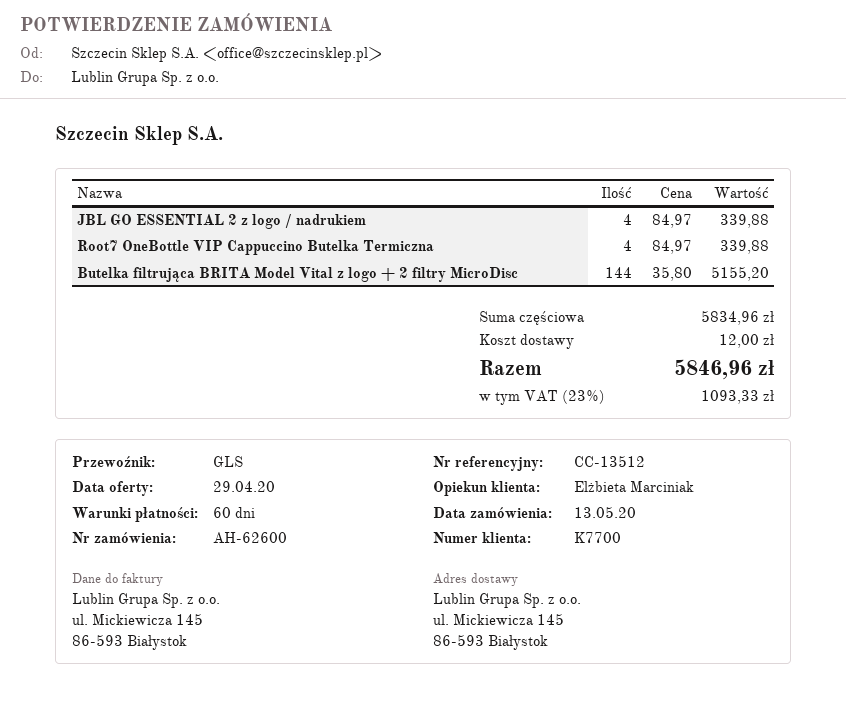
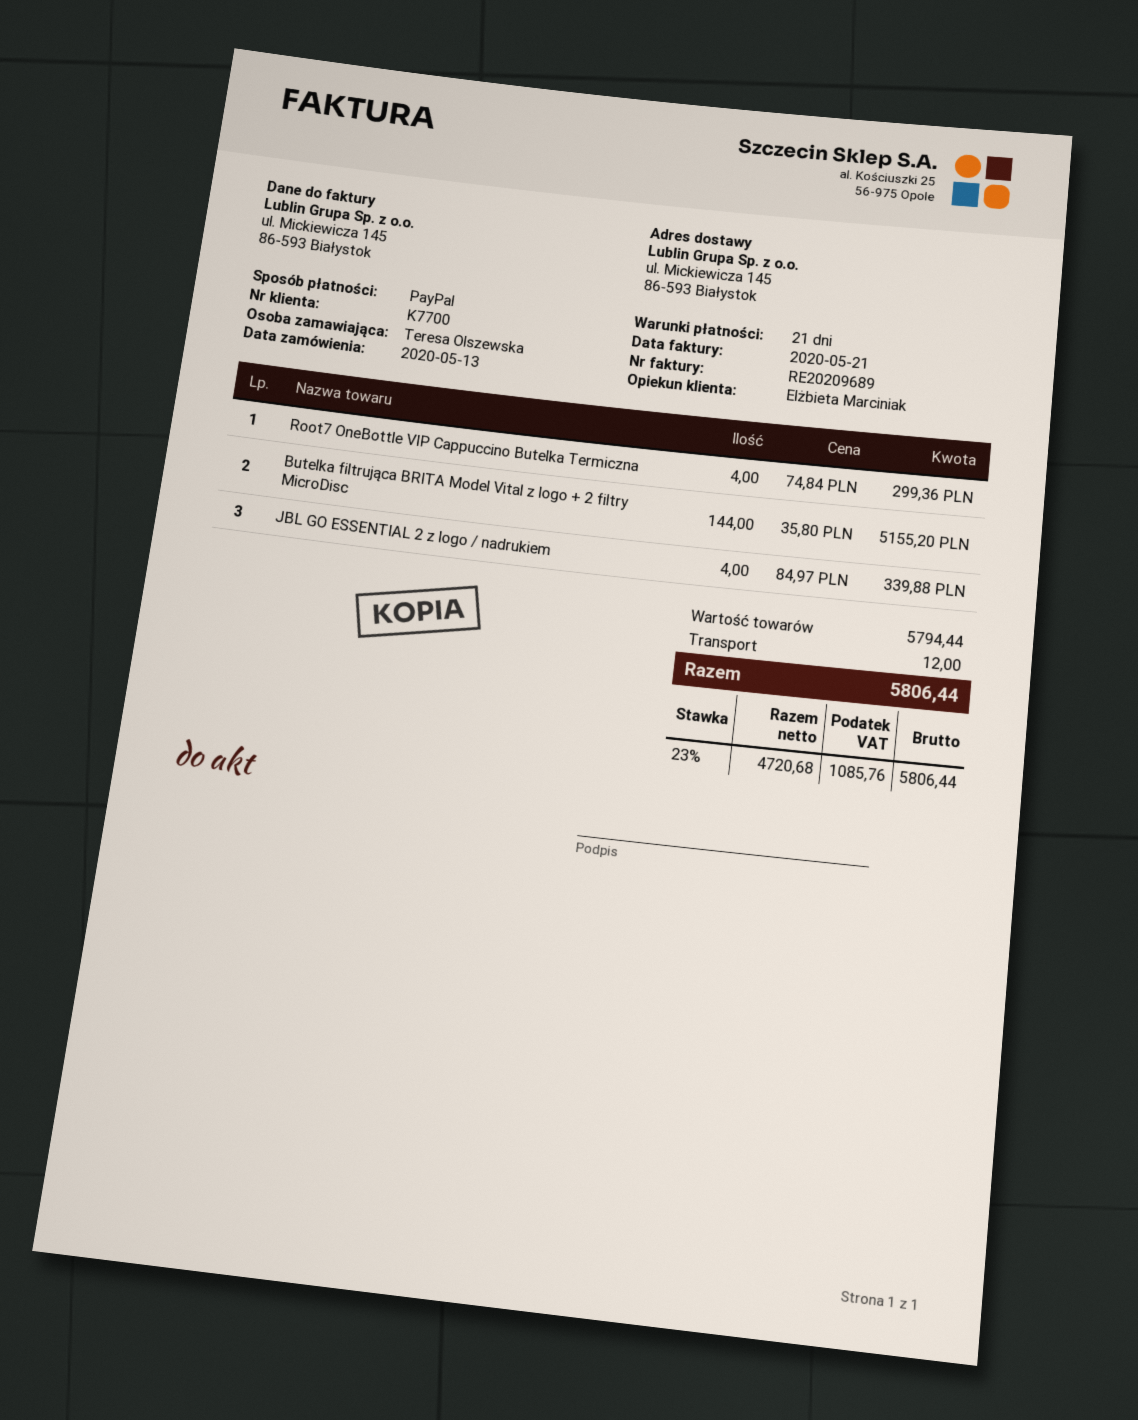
payment terms: 60 days -> 21 days
Root7 OneBottle VIP Cappuccino Butelka Termiczna: 4 x 84.97 = 339.88 -> 4 x 74.84 = 299.36
subtotal: 5834.96 -> 5794.44
tax: 23% = 1093.33 -> 23% = 1085.76
total: 5846.96 -> 5806.44

